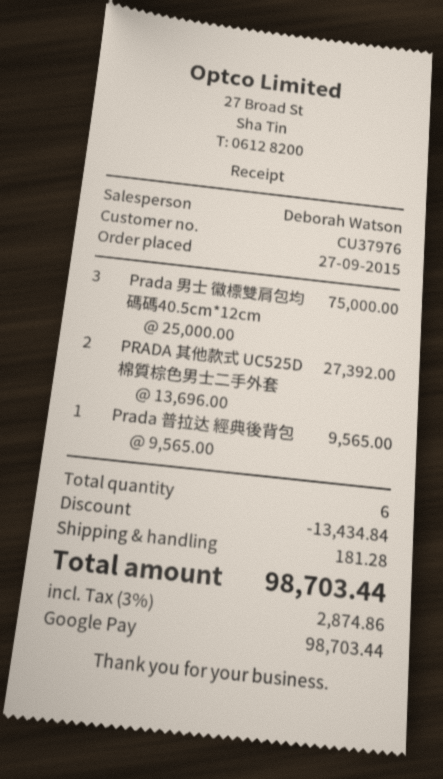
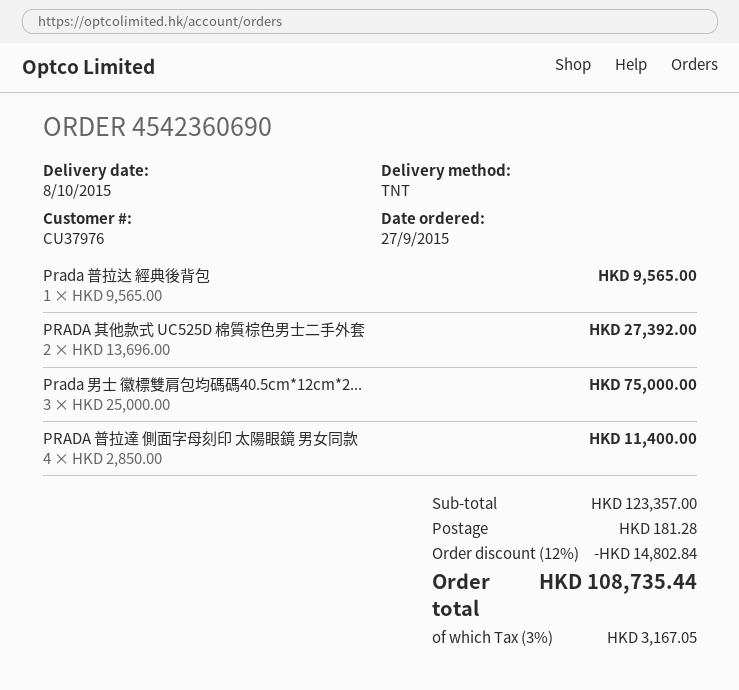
PRADA 普拉達 側面字母刻印 太陽眼鏡 男女同款: none -> 4 x 2850.00 = 11400.00
discount: 13434.84 -> 14802.84
tax: 3% = 2874.86 -> 3% = 3167.05
total: 98703.44 -> 108735.44

